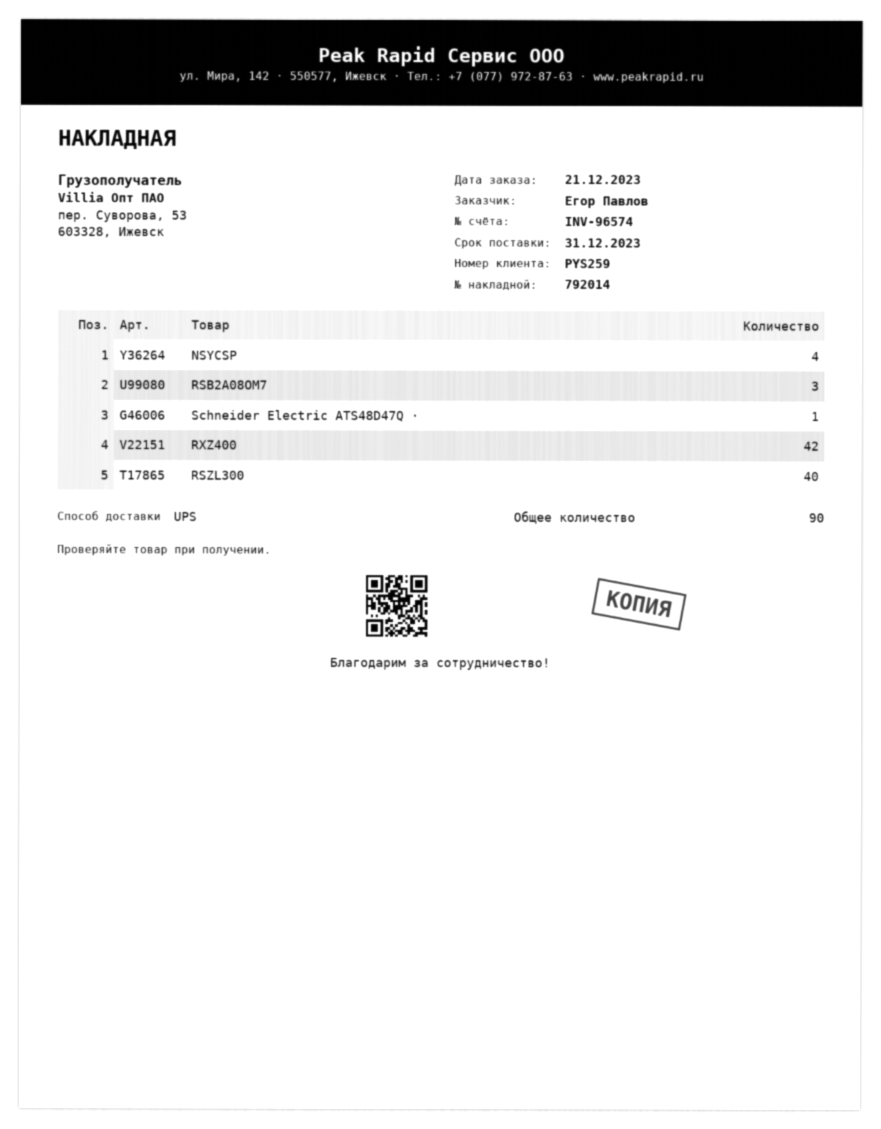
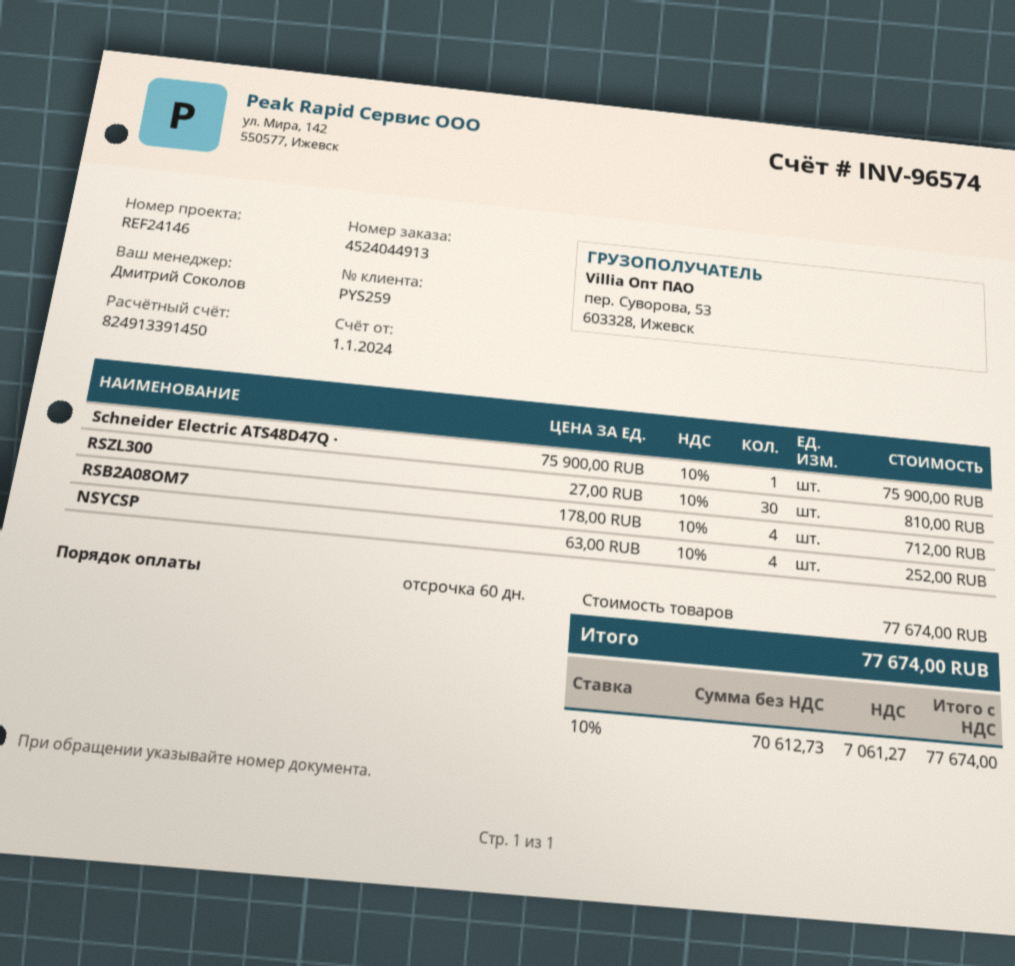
RSB2A08OM7: 3 -> 4
RXZ400: 42 -> none
RSZL300: 40 -> 30

